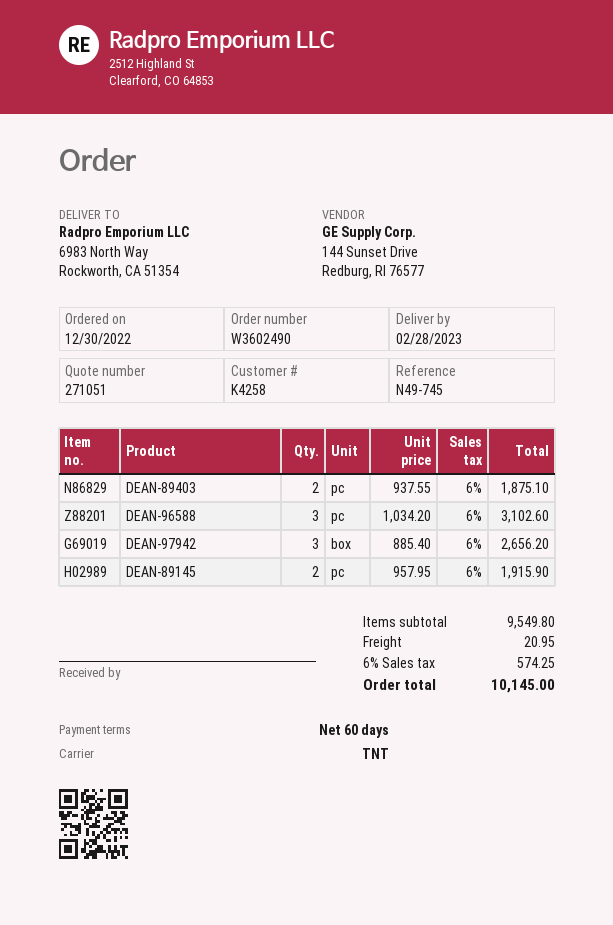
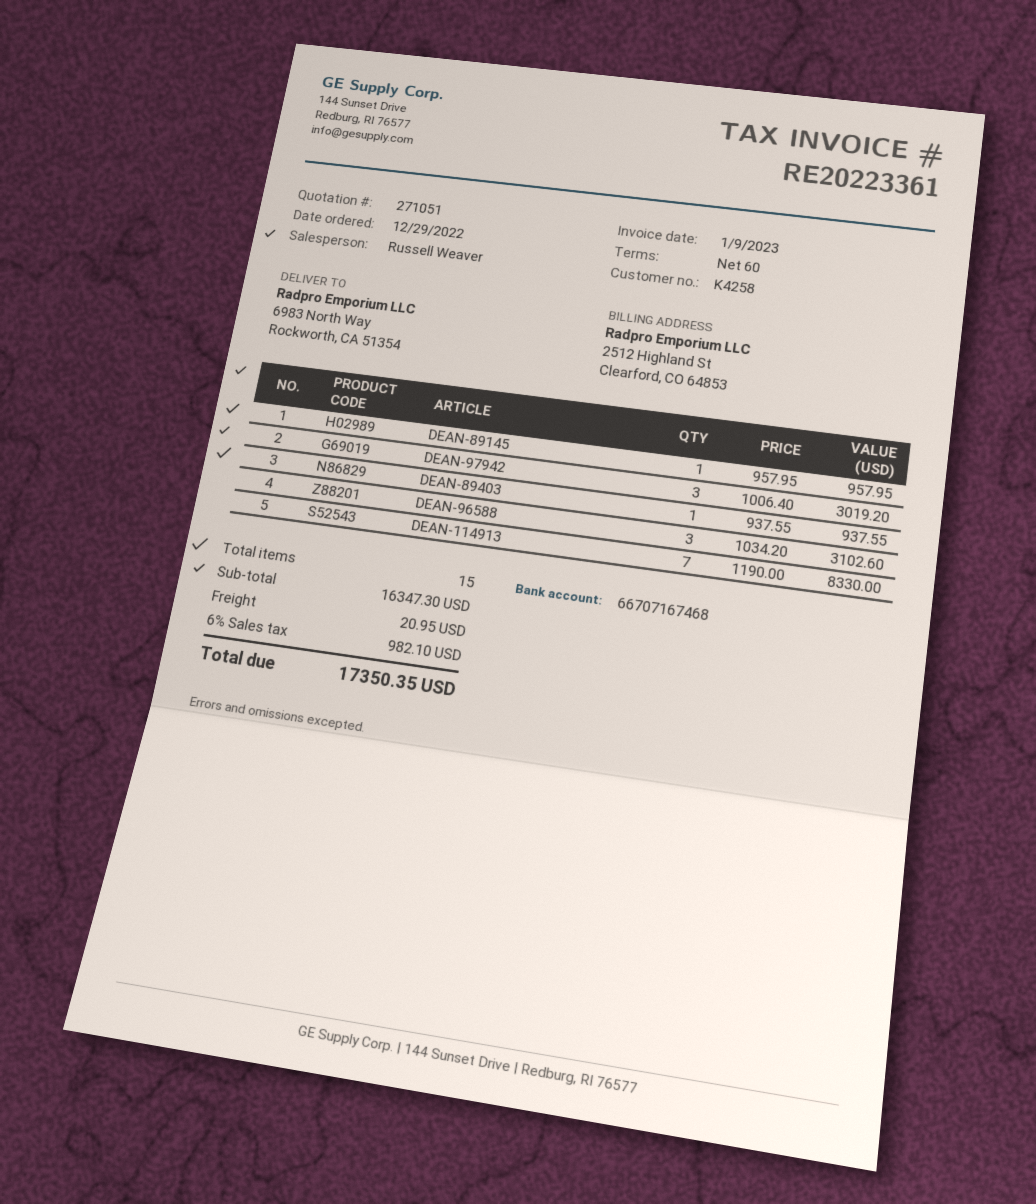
order date: 2022-12-30 -> 2022-12-29
DEAN-89403: 2 x 937.55 = 1875.10 -> 1 x 937.55 = 937.55
DEAN-97942: 3 x 885.40 = 2656.20 -> 3 x 1006.40 = 3019.20
DEAN-89145: 2 x 957.95 = 1915.90 -> 1 x 957.95 = 957.95
DEAN-114913: none -> 7 x 1190.00 = 8330.00
subtotal: 9549.80 -> 16347.30
tax: 6% = 574.25 -> 6% = 982.10
total: 10145.00 -> 17350.35

